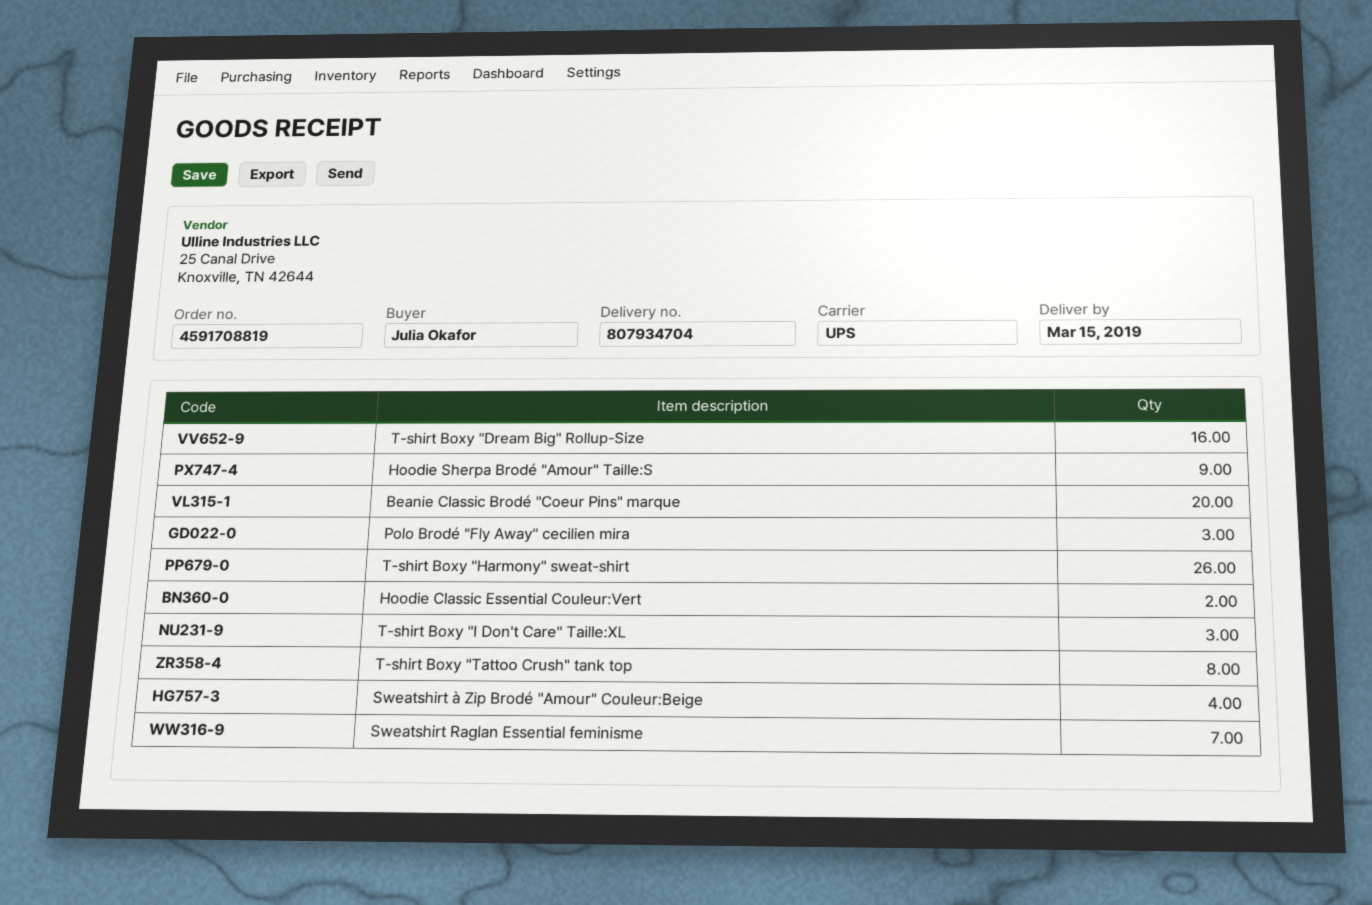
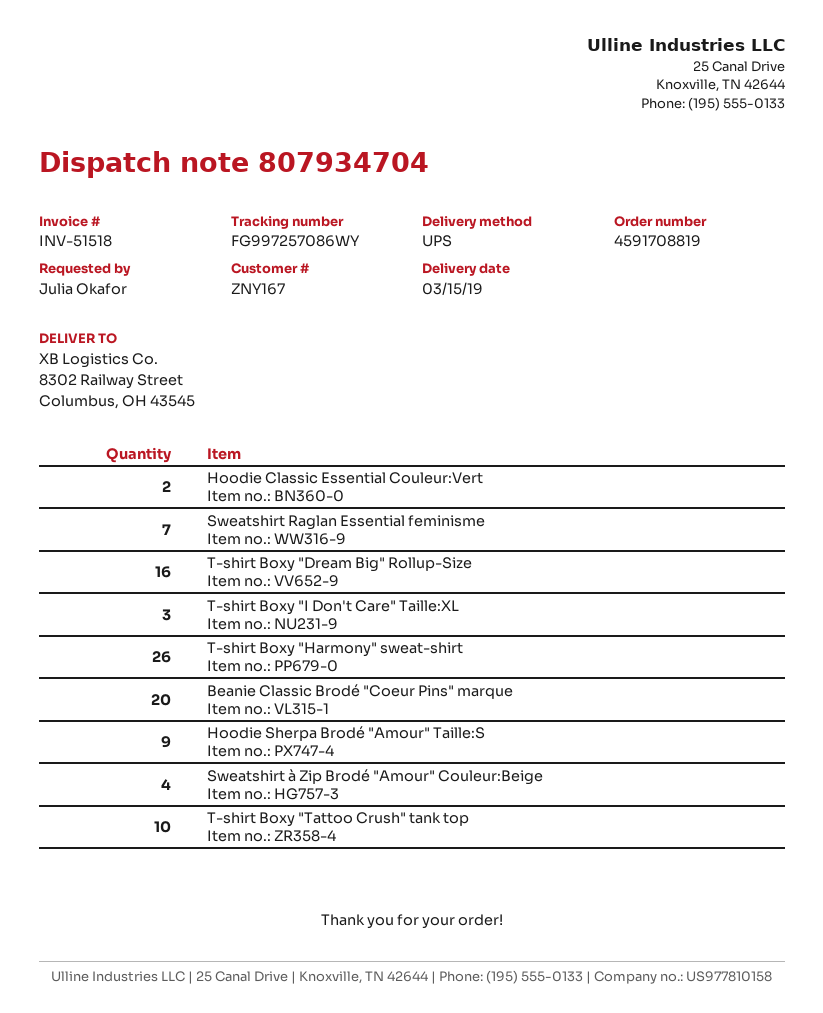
Polo Brodé "Fly Away" cecilien mira: 3 -> none
T-shirt Boxy "Tattoo Crush" tank top: 8 -> 10

